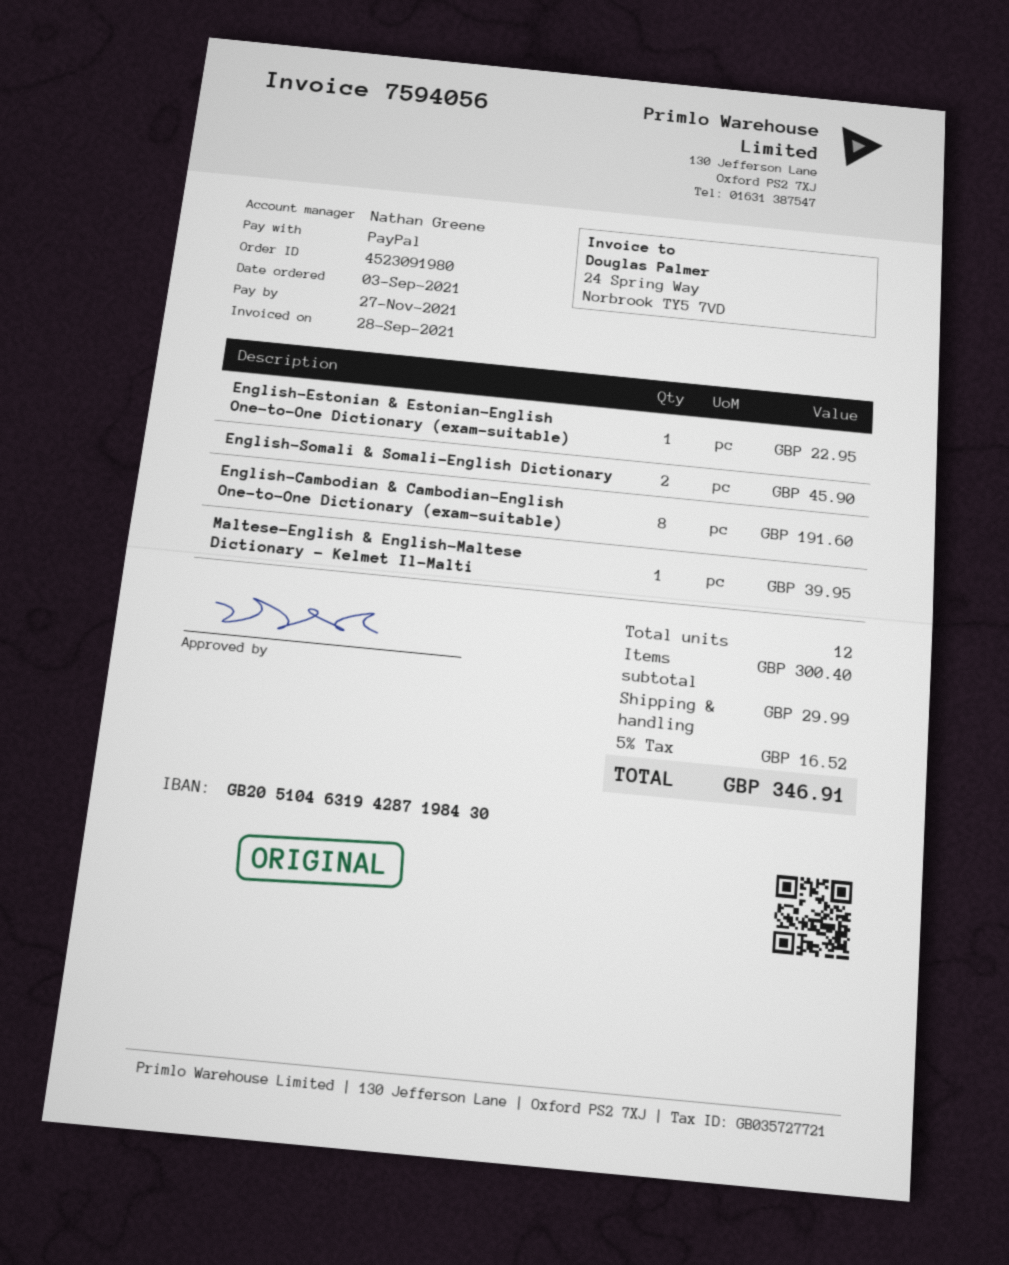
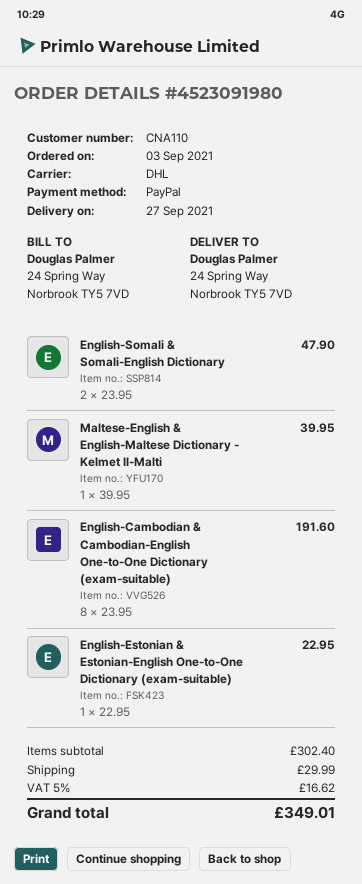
English-Somali & Somali-English Dictionary: 2 for 45.90 -> 2 for 47.90
subtotal: 300.40 -> 302.40
tax: 5% = 16.52 -> 5% = 16.62
total: 346.91 -> 349.01

